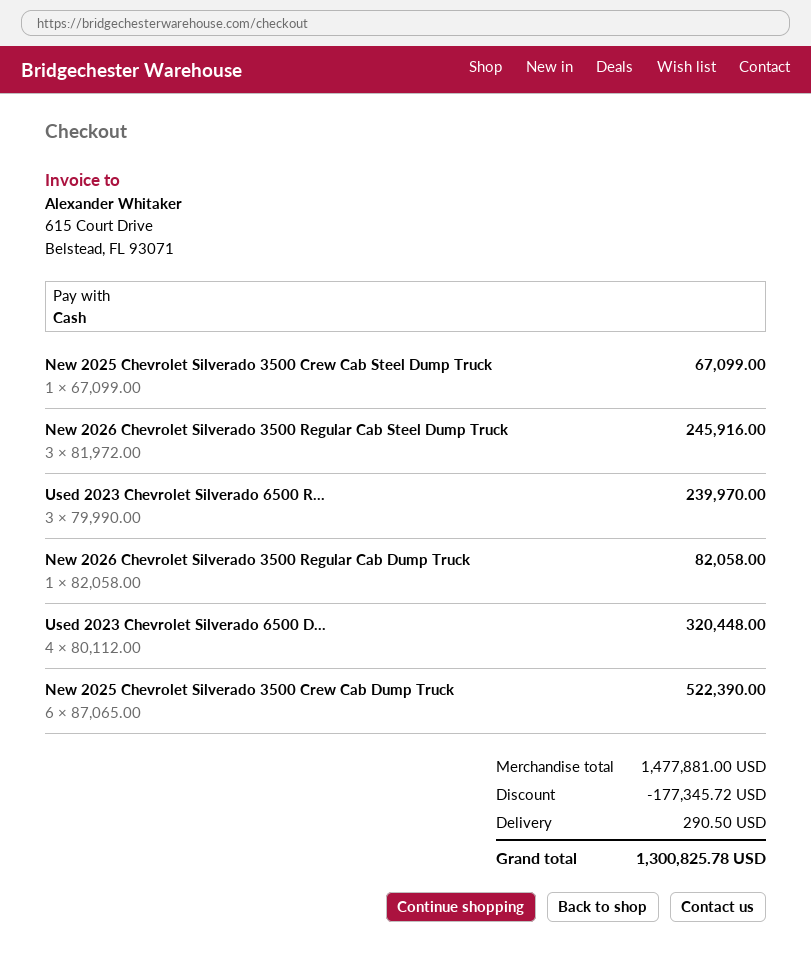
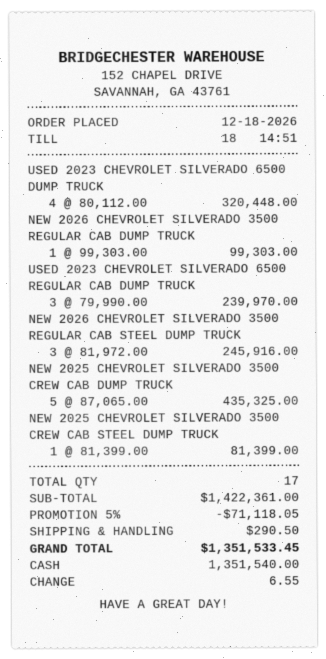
New 2025 Chevrolet Silverado 3500 Crew Cab Steel Dump Truck: 1 x 67099.00 = 67099.00 -> 1 x 81399.00 = 81399.00
New 2026 Chevrolet Silverado 3500 Regular Cab Dump Truck: 1 x 82058.00 = 82058.00 -> 1 x 99303.00 = 99303.00
New 2025 Chevrolet Silverado 3500 Crew Cab Dump Truck: 6 x 87065.00 = 522390.00 -> 5 x 87065.00 = 435325.00
subtotal: 1477881.00 -> 1422361.00
discount: 177345.72 -> 71118.05
total: 1300825.78 -> 1351533.45

